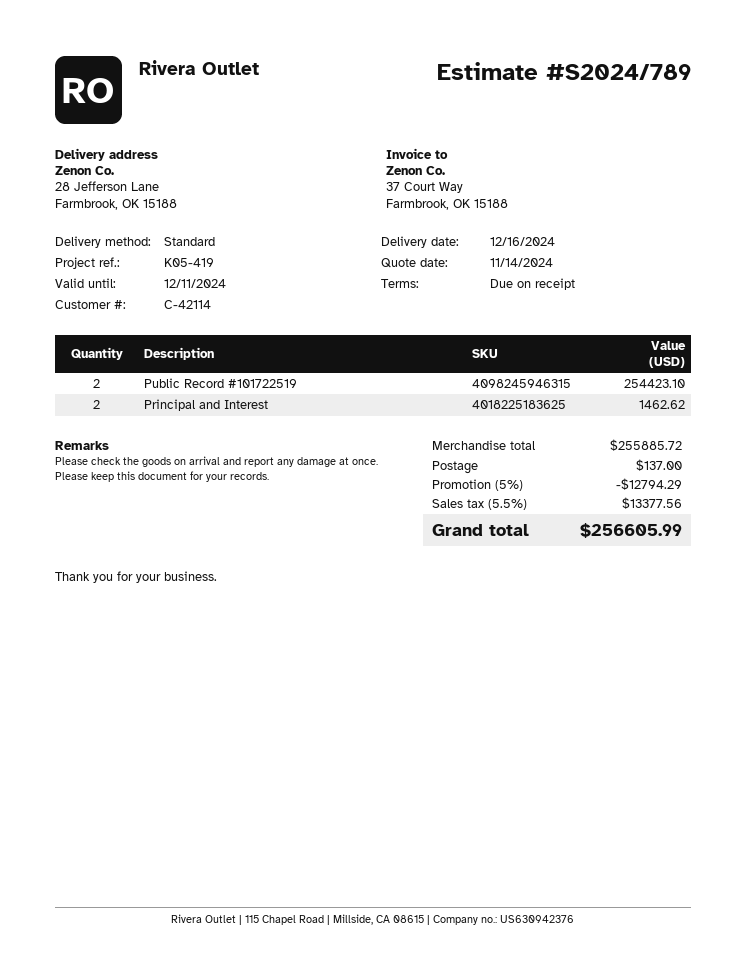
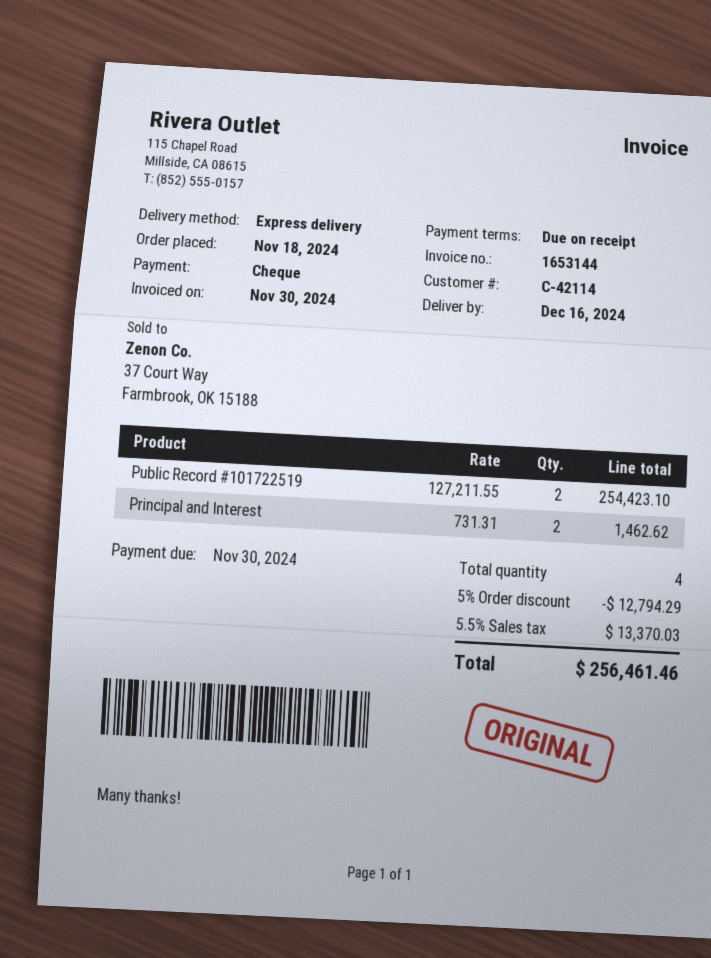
shipping method: standard -> express
shipping: 137.00 -> none
tax: 5.5% = 13377.56 -> 5.5% = 13370.03
total: 256605.99 -> 256461.46

